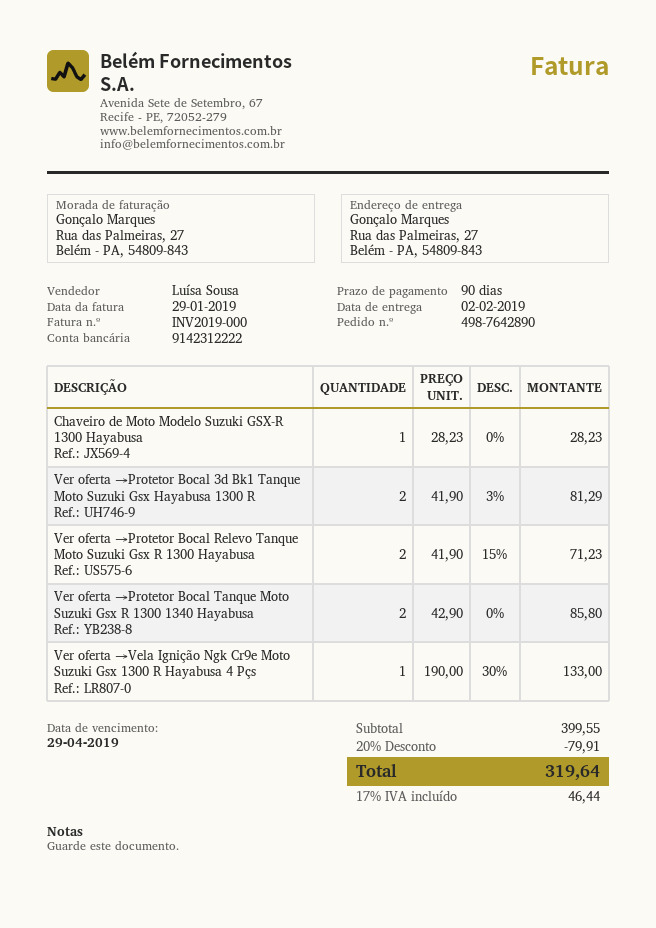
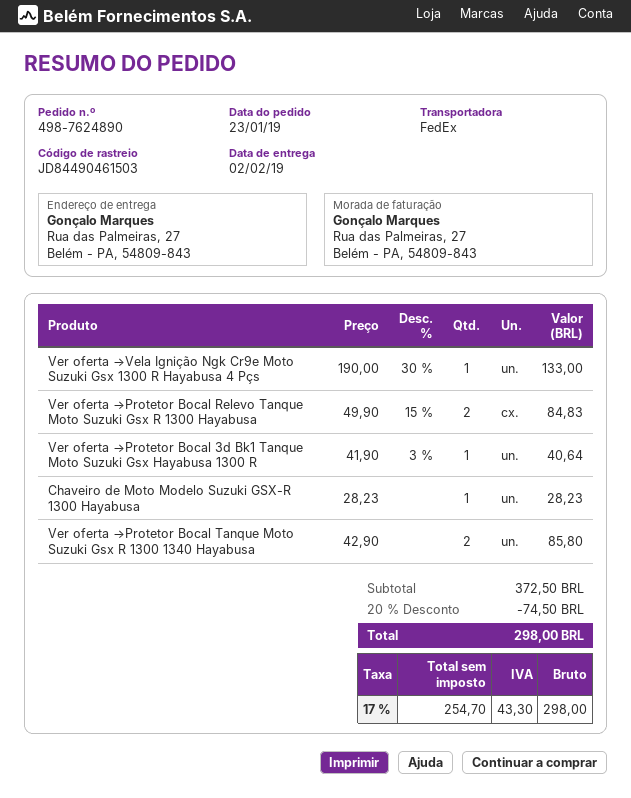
order number: 498-7642890 -> 498-7624890
Ver oferta →Protetor Bocal 3d Bk1 Tanque Moto Suzuki Gsx Hayabusa 1300 R: 2 x 41.90 - 3% = 81.29 -> 1 x 41.90 - 3% = 40.64
Ver oferta →Protetor Bocal Relevo Tanque Moto Suzuki Gsx R 1300 Hayabusa: 2 x 41.90 - 15% = 71.23 -> 2 x 49.90 - 15% = 84.83
subtotal: 399.55 -> 372.50
discount: 20% = 79.91 -> 20% = 74.50
tax: 17% = 46.44 -> 17% = 43.30
total: 319.64 -> 298.00

